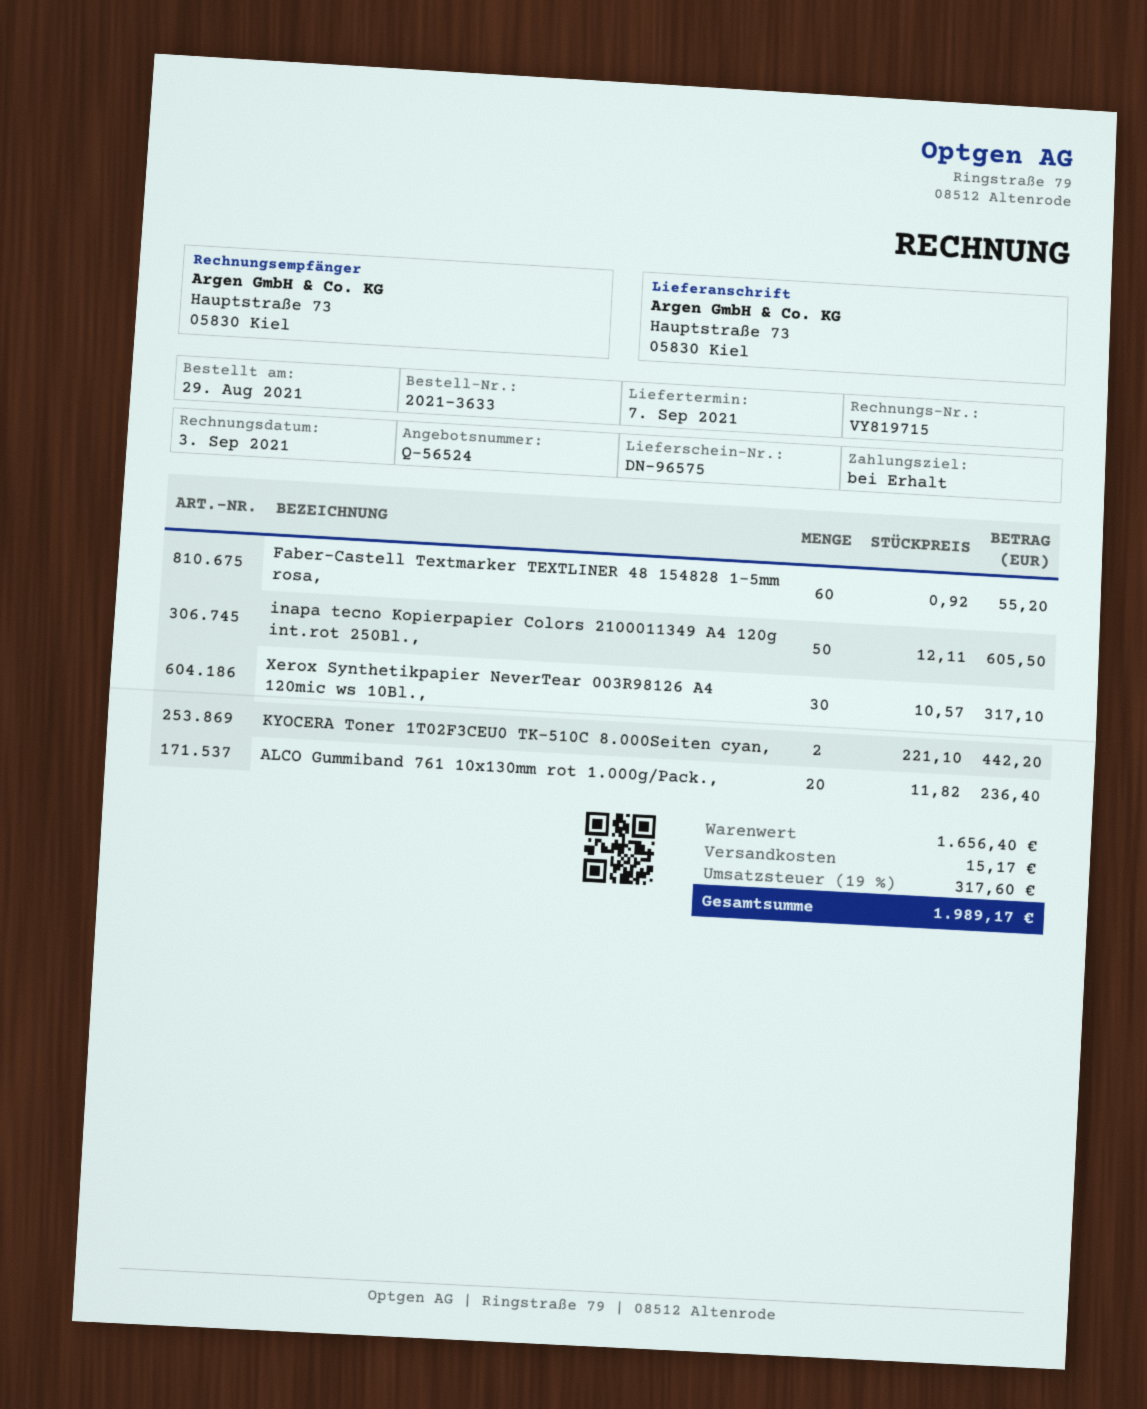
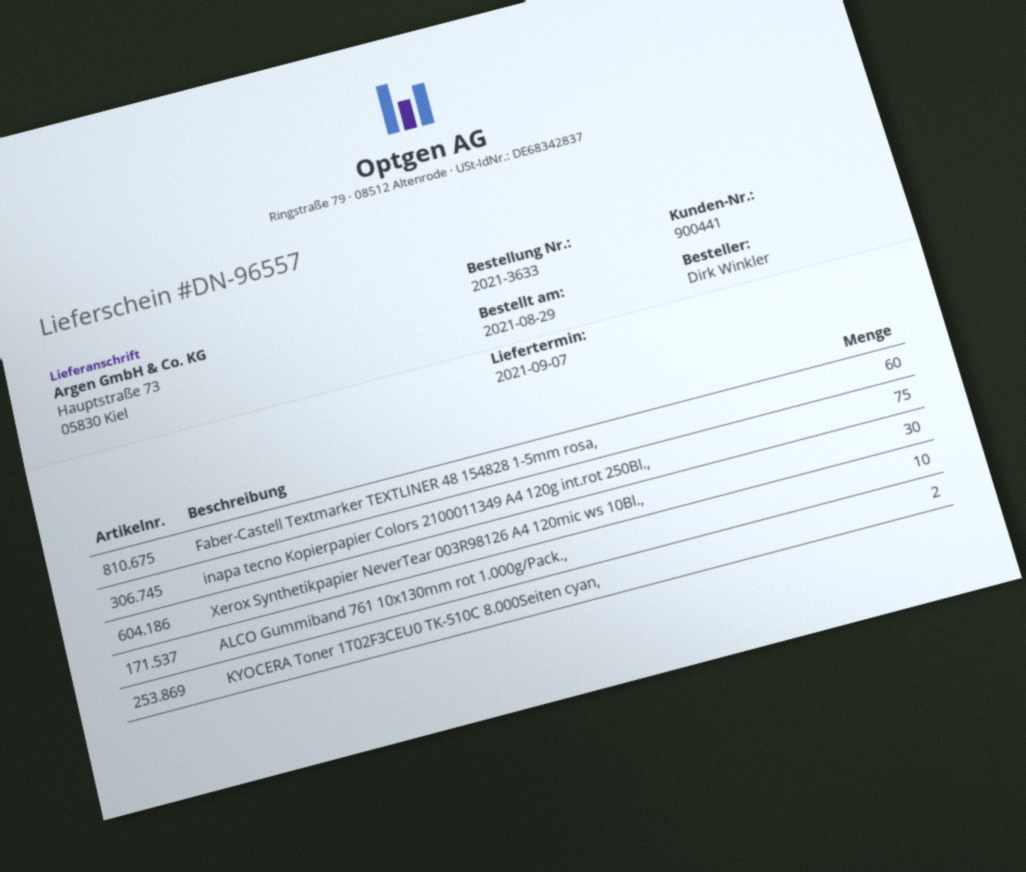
delivery note number: DN-96575 -> DN-96557
inapa tecno Kopierpapier Colors 2100011349 A4 120g int.rot 250Bl.,: 50 -> 75
ALCO Gummiband 761 10x130mm rot 1.000g/Pack.,: 20 -> 10

